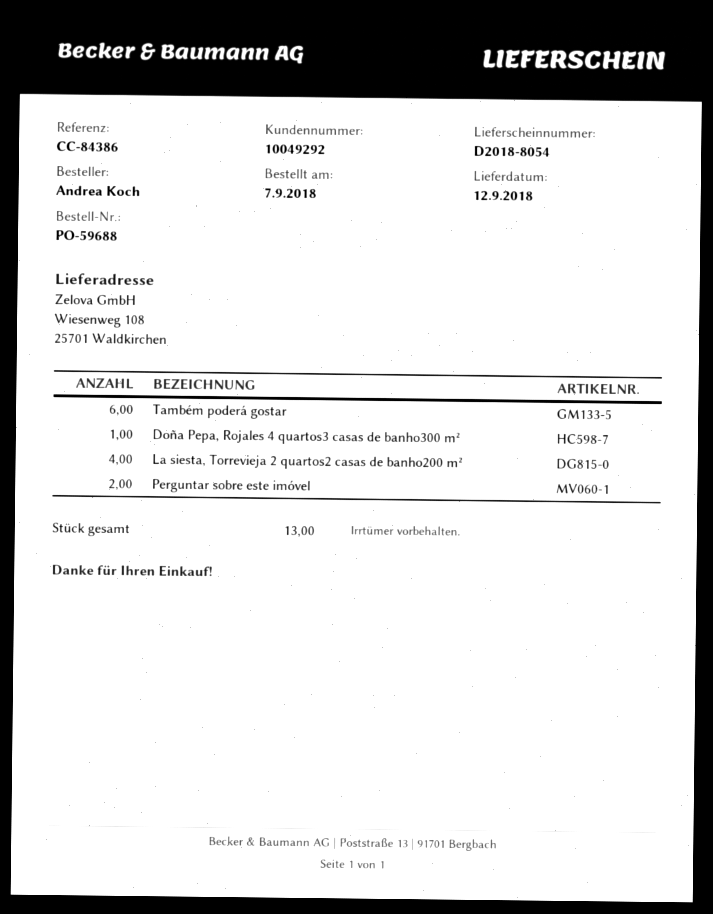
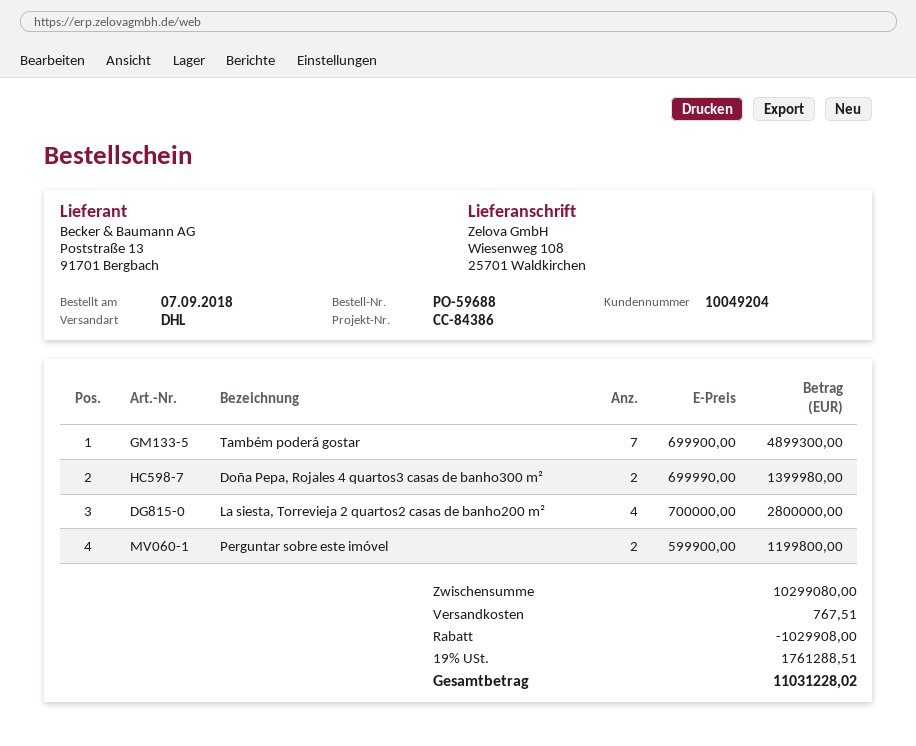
customer number: 10049292 -> 10049204
Também poderá gostar: 6 -> 7
Doña Pepa, Rojales 4 quartos3 casas de banho300 m²: 1 -> 2

